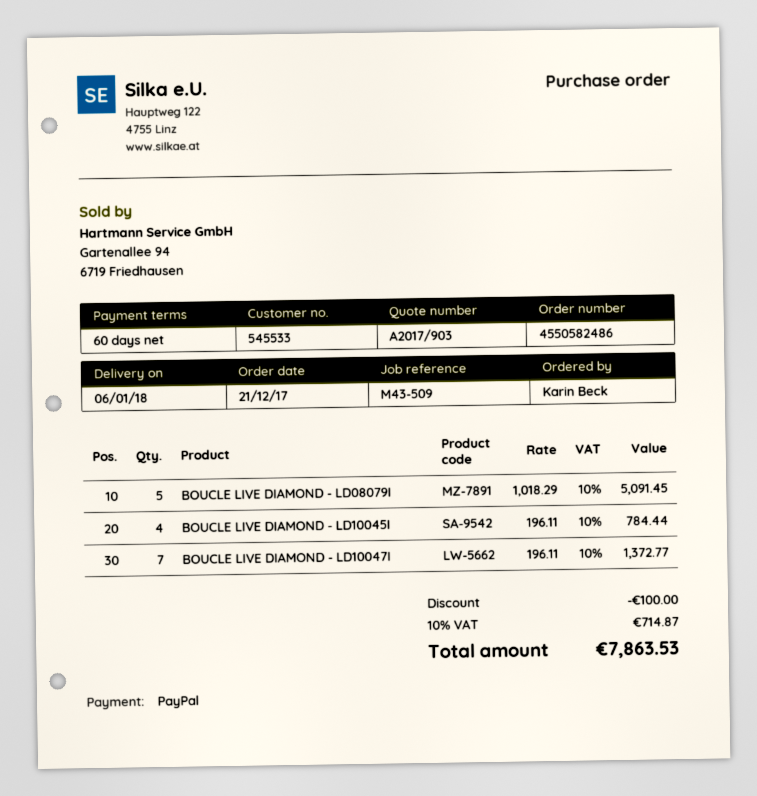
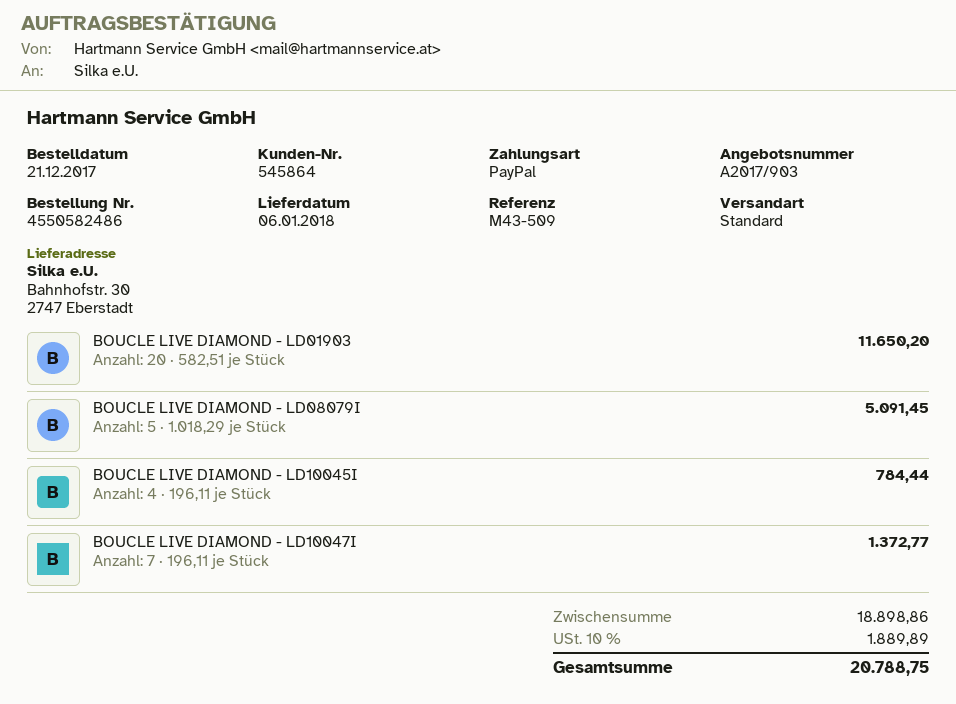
customer number: 545533 -> 545864
BOUCLE LIVE DIAMOND - LD01903: none -> 20 x 582.51 = 11650.20
discount: 100.00 -> none
tax: 10% = 714.87 -> 10% = 1889.89
total: 7863.53 -> 20788.75

